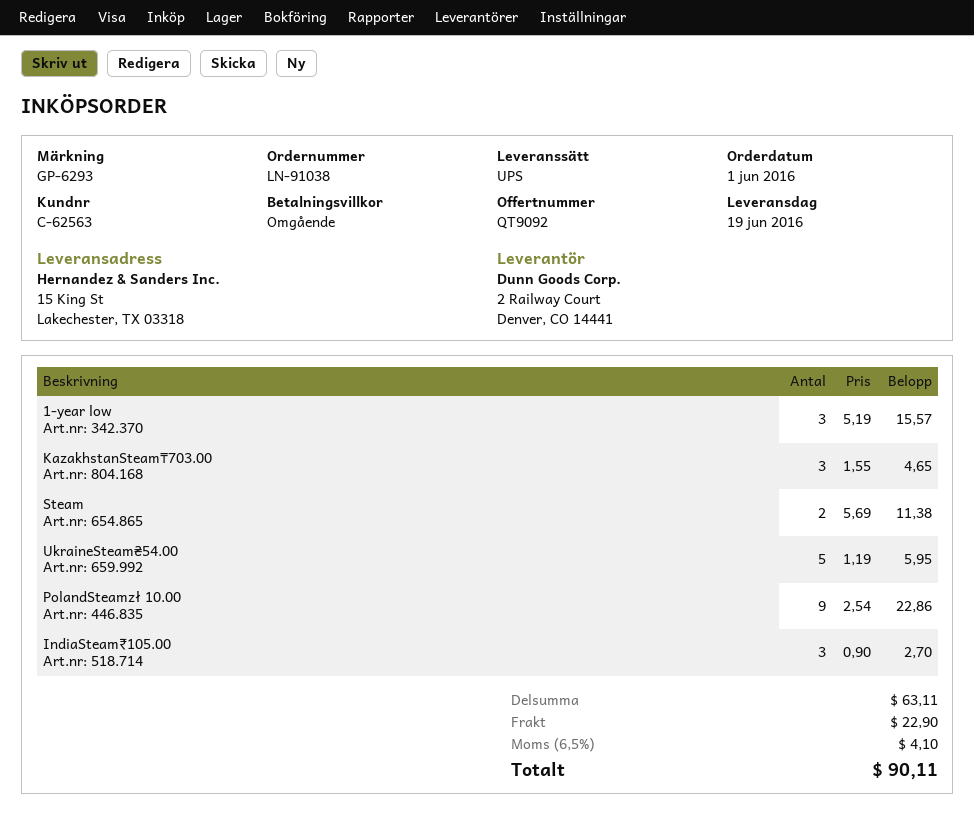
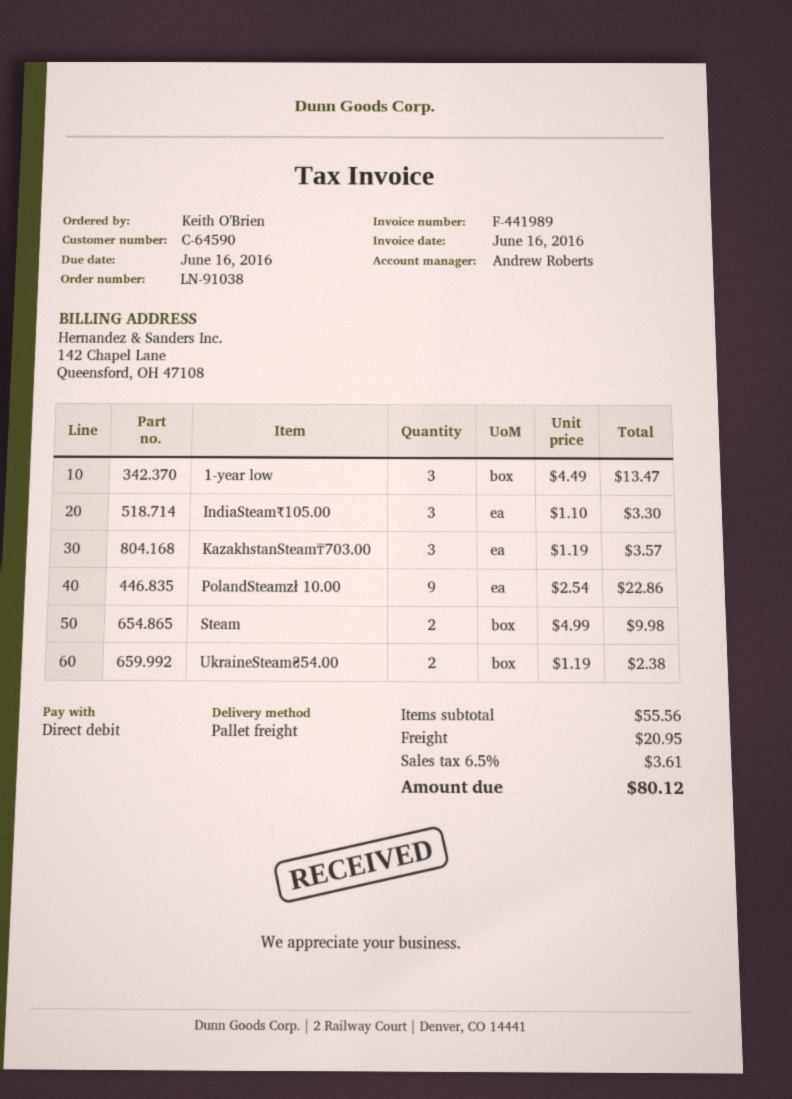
customer number: C-62563 -> C-64590
shipping method: UPS -> pallet freight
1-year low: 3 x 5.19 = 15.57 -> 3 x 4.49 = 13.47
KazakhstanSteam₸703.00: 3 x 1.55 = 4.65 -> 3 x 1.19 = 3.57
Steam: 2 x 5.69 = 11.38 -> 2 x 4.99 = 9.98
UkraineSteam₴54.00: 5 x 1.19 = 5.95 -> 2 x 1.19 = 2.38
IndiaSteam₹105.00: 3 x 0.90 = 2.70 -> 3 x 1.10 = 3.30
subtotal: 63.11 -> 55.56
shipping: 22.90 -> 20.95
tax: 6.5% = 4.10 -> 6.5% = 3.61
total: 90.11 -> 80.12

